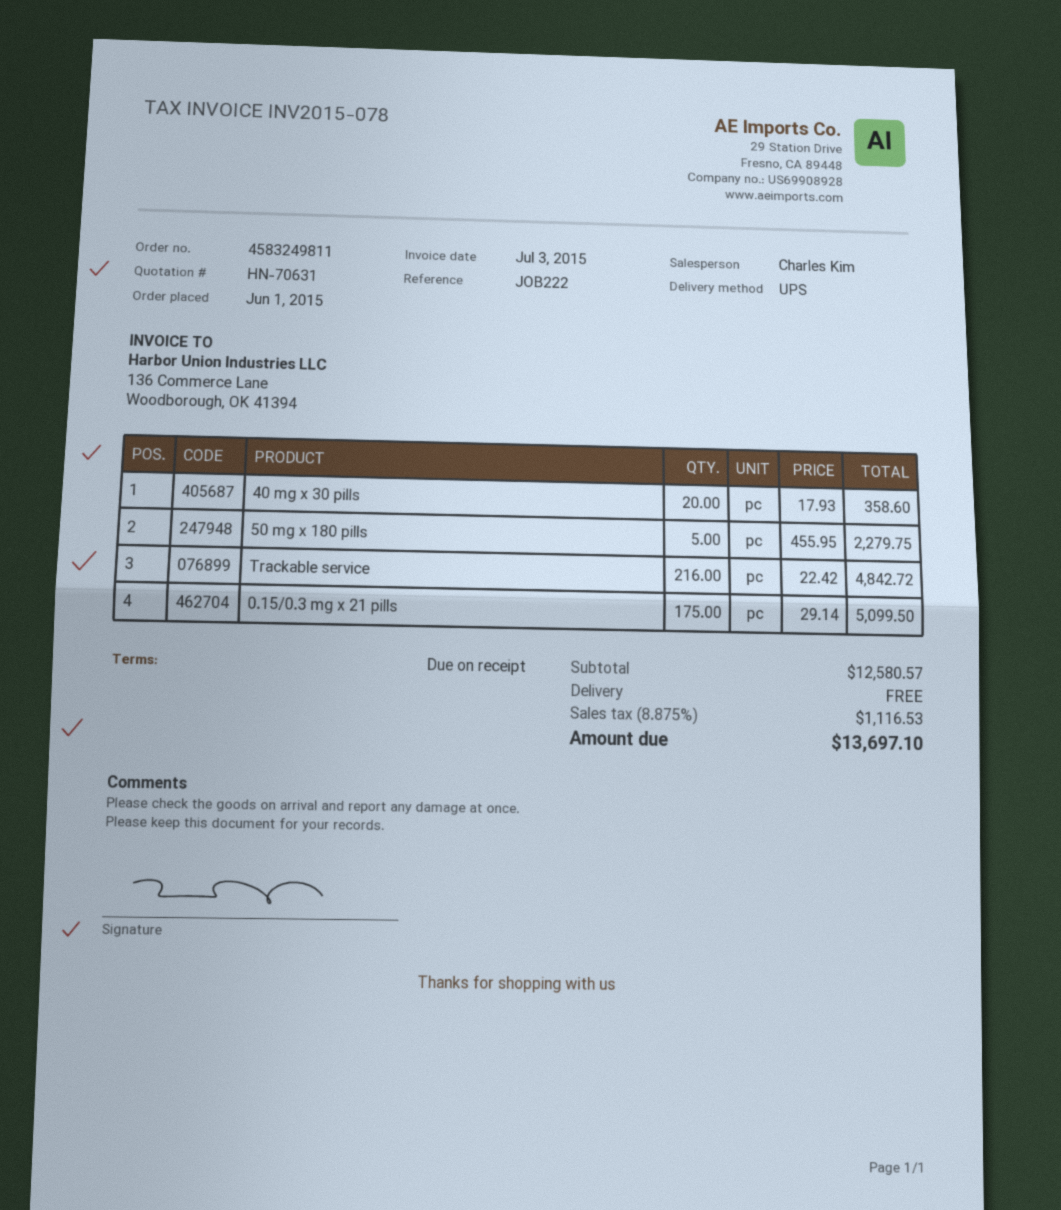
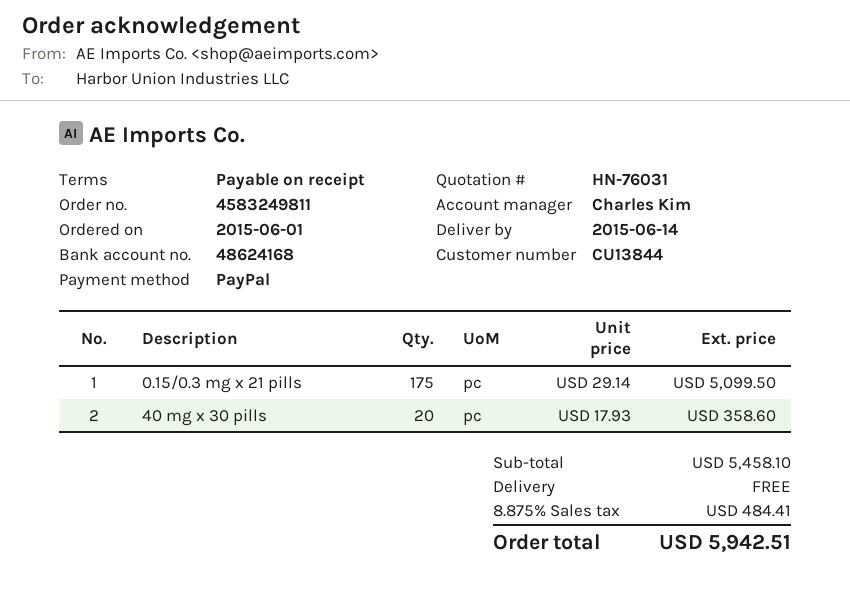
quote number: HN-70631 -> HN-76031
50 mg x 180 pills: 5 x 455.95 = 2279.75 -> none
Trackable service: 216 x 22.42 = 4842.72 -> none
subtotal: 12580.57 -> 5458.10
tax: 8.875% = 1116.53 -> 8.875% = 484.41
total: 13697.10 -> 5942.51

